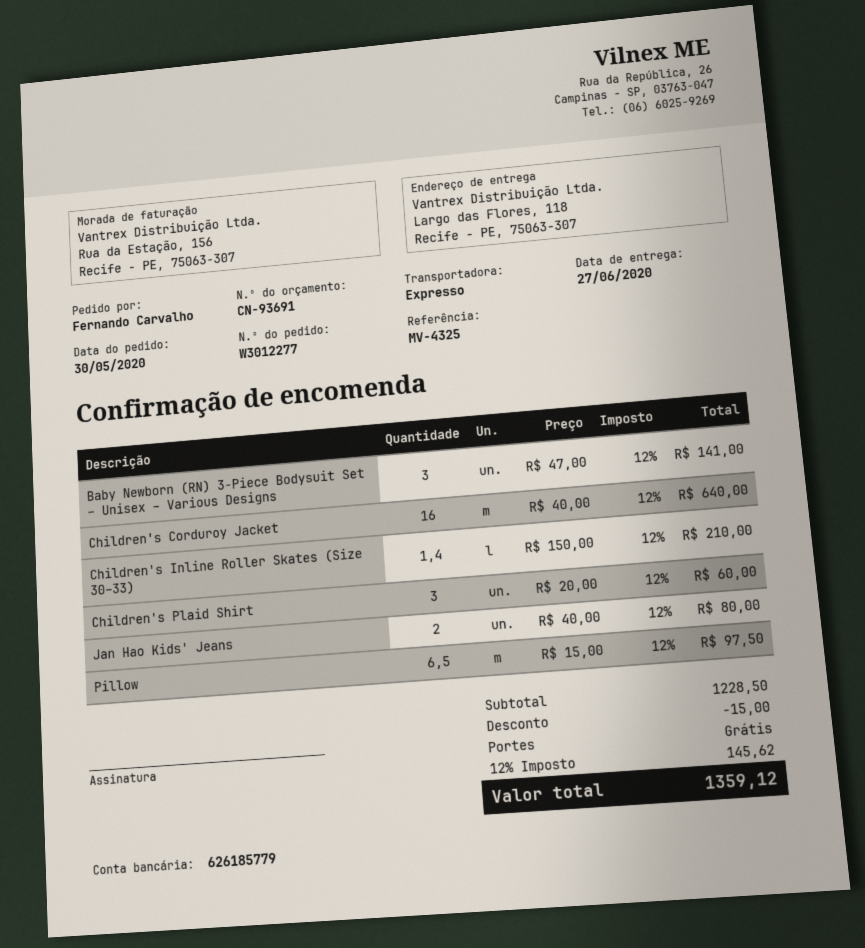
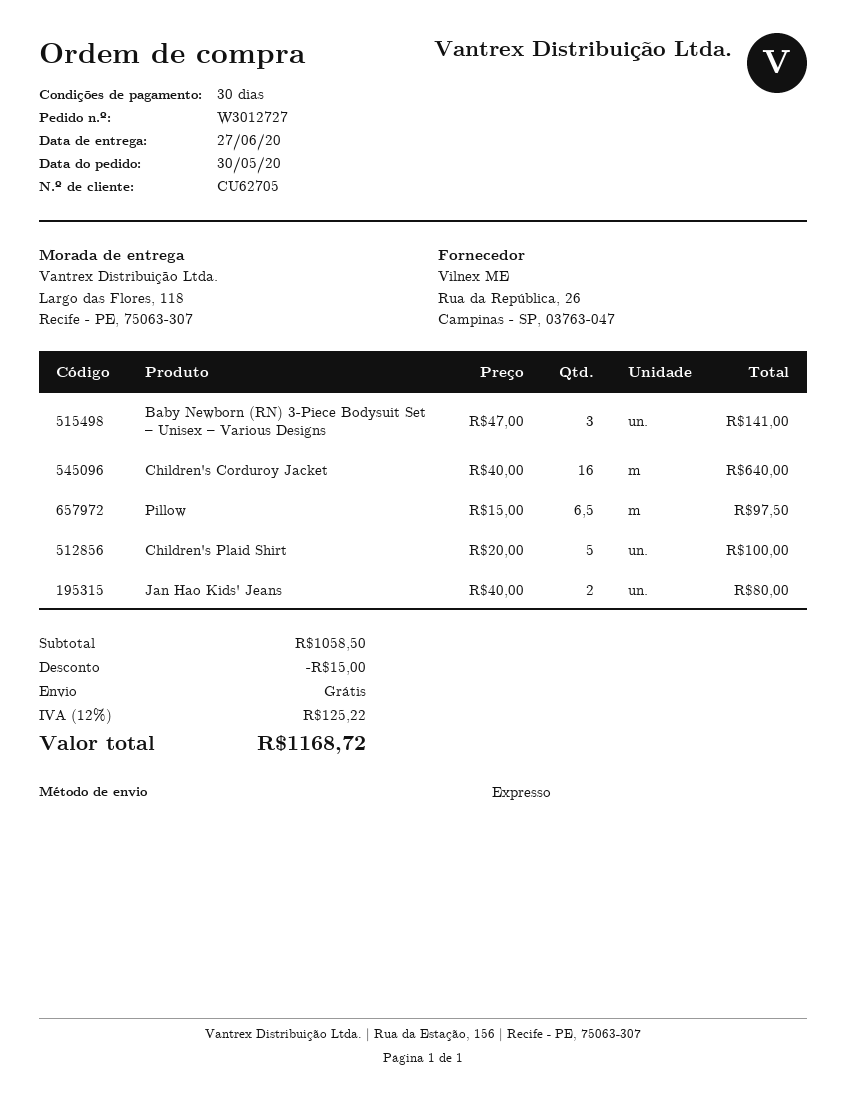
order number: W3012277 -> W3012727
Children's Inline Roller Skates (Size 30–33): 1.4 x 150.00 = 210.00 -> none
Children's Plaid Shirt: 3 x 20.00 = 60.00 -> 5 x 20.00 = 100.00
subtotal: 1228.50 -> 1058.50
tax: 12% = 145.62 -> 12% = 125.22
total: 1359.12 -> 1168.72

